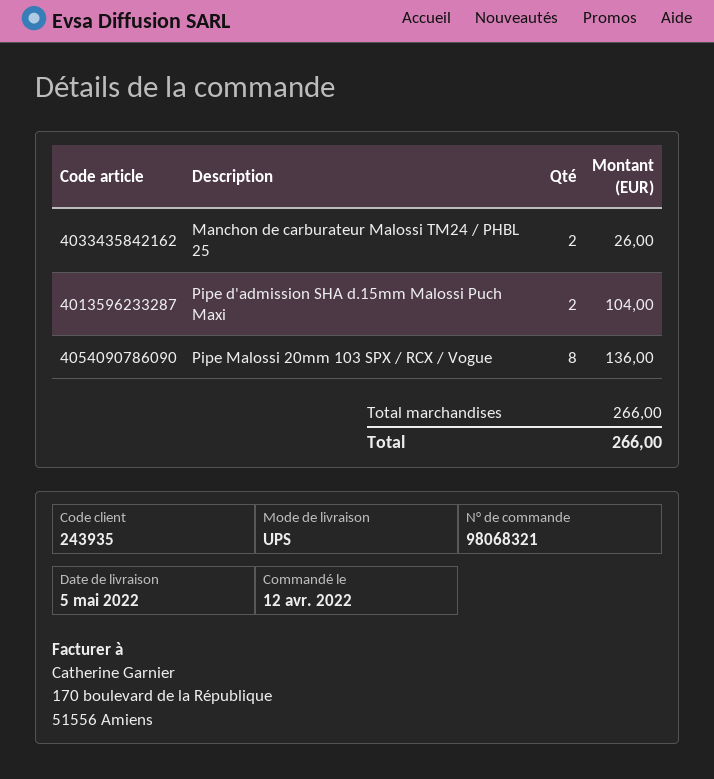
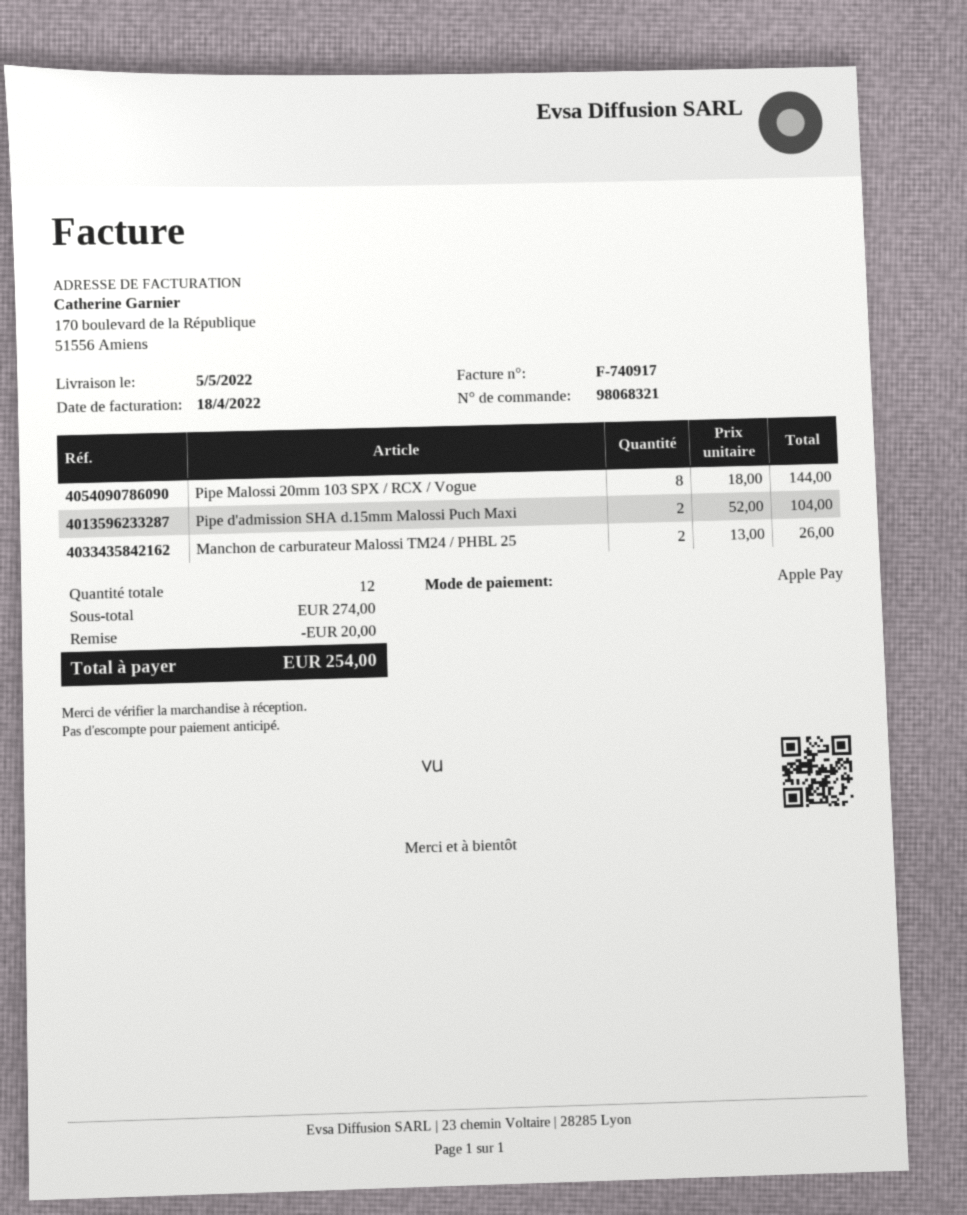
Pipe Malossi 20mm 103 SPX / RCX / Vogue: 8 for 136.00 -> 8 for 144.00
subtotal: 266.00 -> 274.00
discount: none -> 20.00
total: 266.00 -> 254.00

